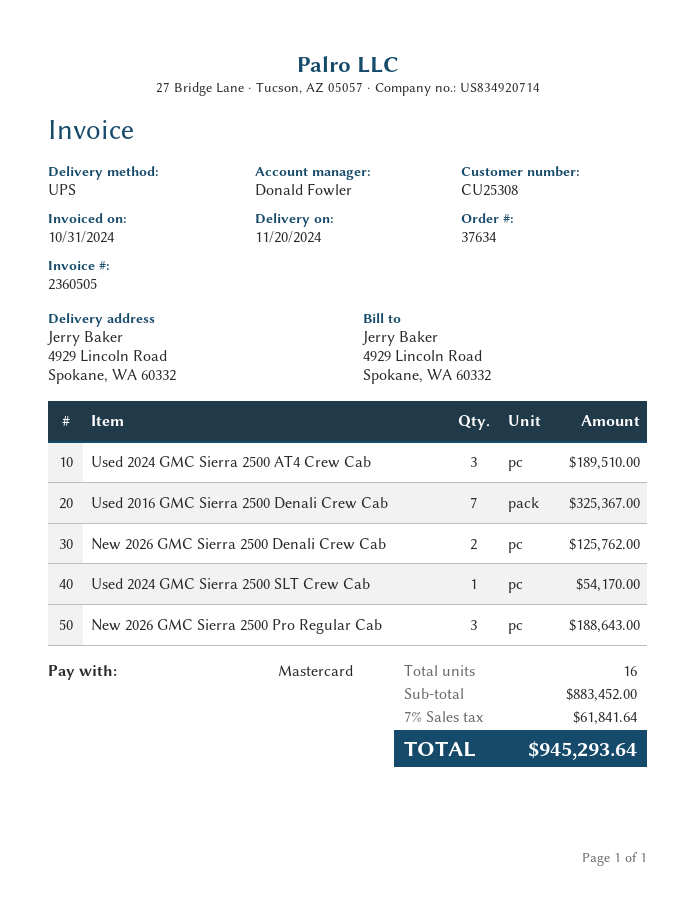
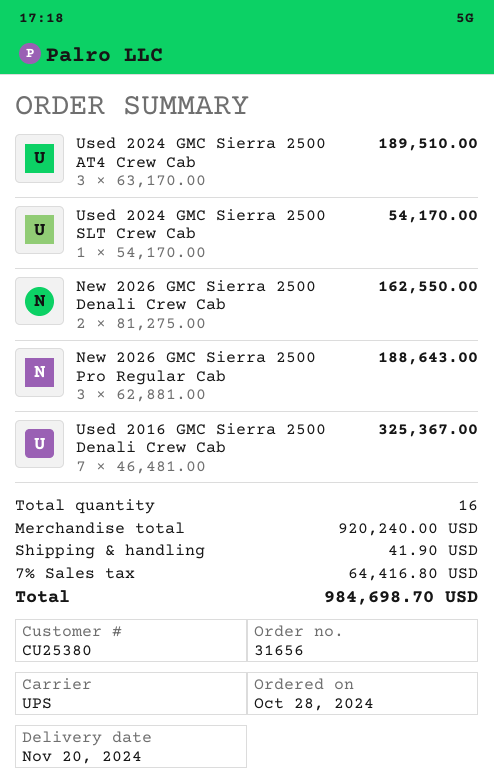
order number: 37634 -> 31656
customer number: CU25308 -> CU25380
New 2026 GMC Sierra 2500 Denali Crew Cab: 2 for 125762.00 -> 2 for 162550.00
subtotal: 883452.00 -> 920240.00
shipping: none -> 41.90
tax: 7% = 61841.64 -> 7% = 64416.80
total: 945293.64 -> 984698.70

